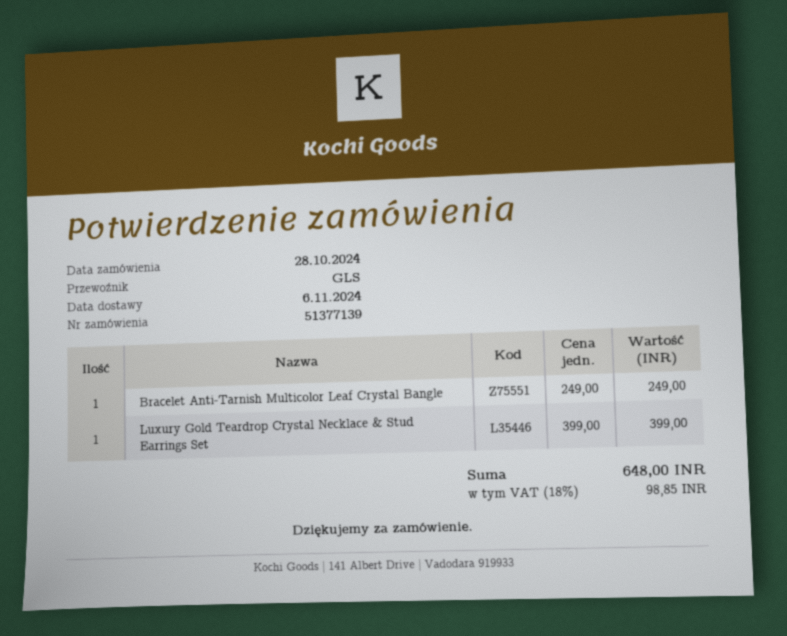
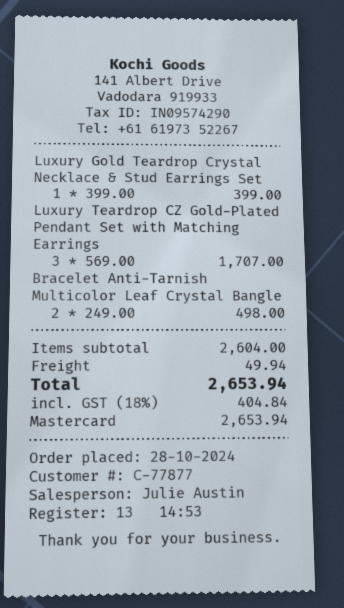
Bracelet Anti-Tarnish Multicolor Leaf Crystal Bangle: 1 x 249.00 = 249.00 -> 2 x 249.00 = 498.00
Luxury Teardrop CZ Gold-Plated Pendant Set with Matching Earrings: none -> 3 x 569.00 = 1707.00
shipping: none -> 49.94
tax: 18% = 98.85 -> 18% = 404.84
total: 648.00 -> 2653.94

